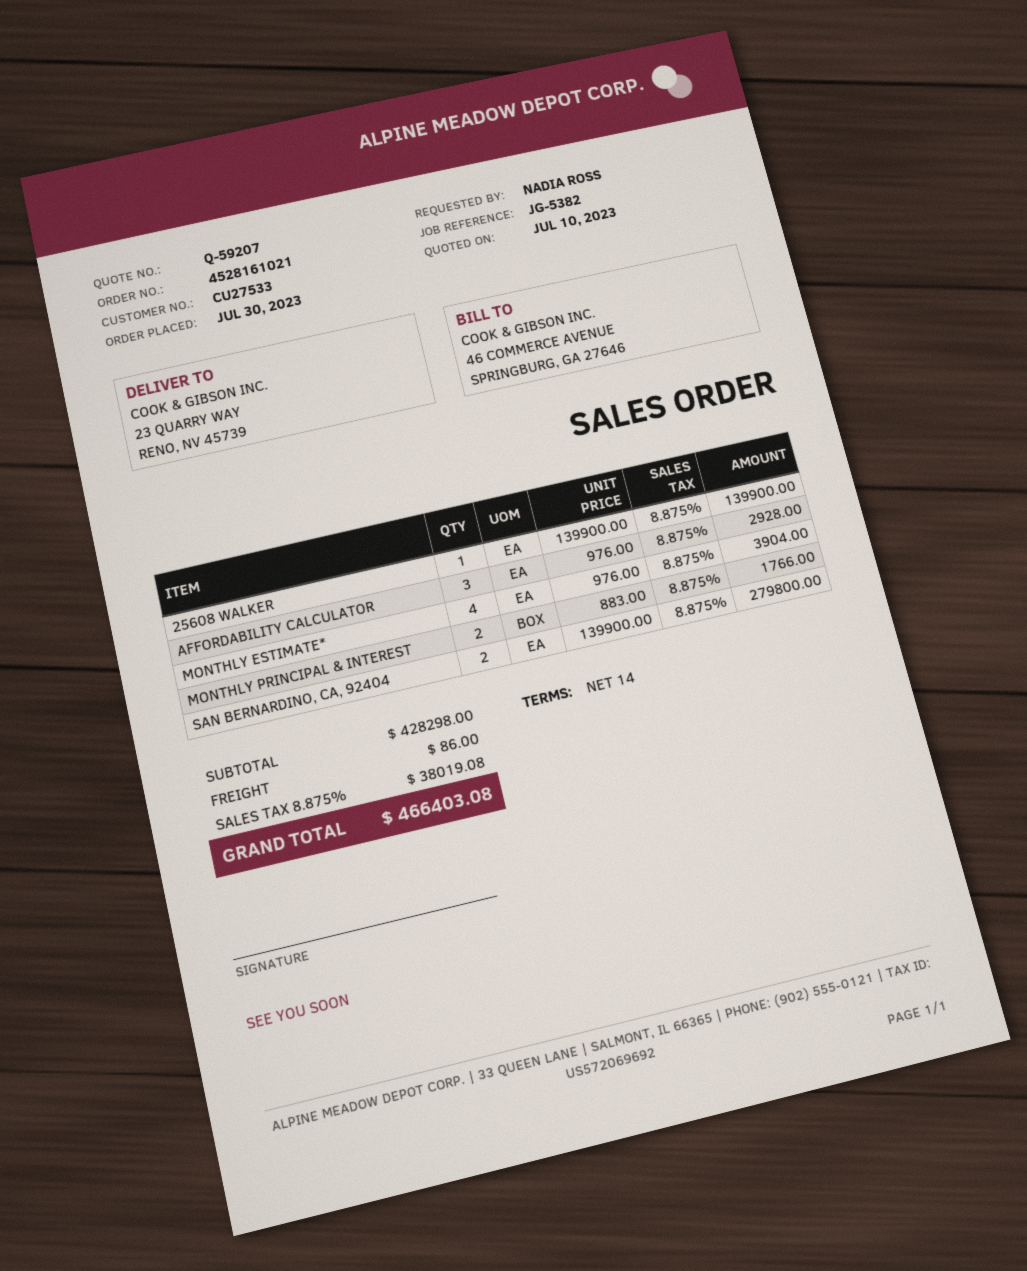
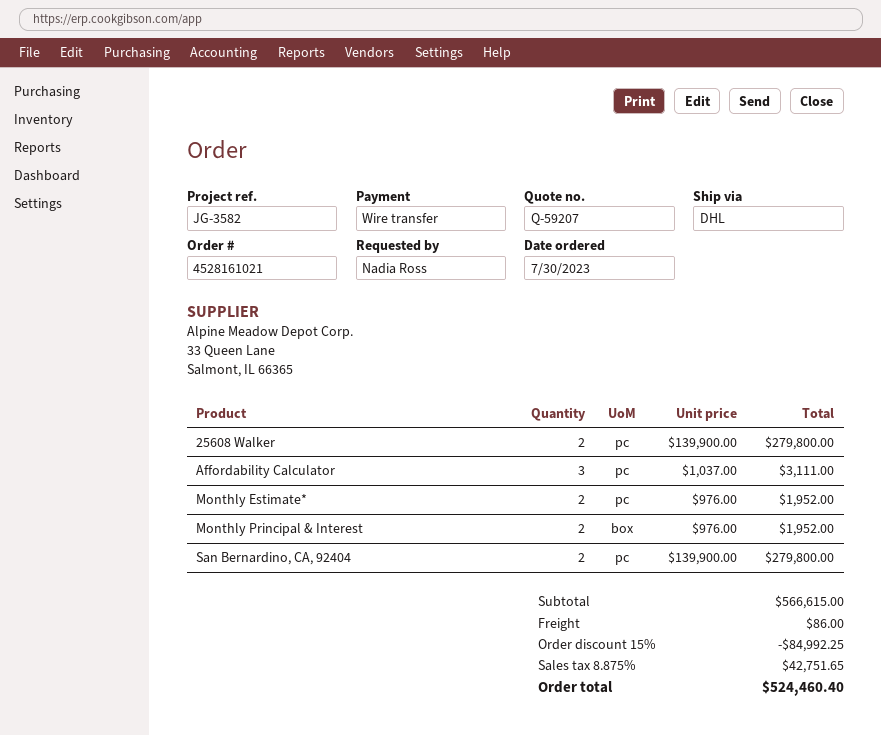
reference: JG-5382 -> JG-3582
25608 WALKER: 1 x 139900.00 = 139900.00 -> 2 x 139900.00 = 279800.00
AFFORDABILITY CALCULATOR: 3 x 976.00 = 2928.00 -> 3 x 1037.00 = 3111.00
MONTHLY ESTIMATE*: 4 x 976.00 = 3904.00 -> 2 x 976.00 = 1952.00
MONTHLY PRINCIPAL & INTEREST: 2 x 883.00 = 1766.00 -> 2 x 976.00 = 1952.00
subtotal: 428298.00 -> 566615.00
discount: none -> 15% = 84992.25
tax: 8.875% = 38019.08 -> 8.875% = 42751.65
total: 466403.08 -> 524460.40

